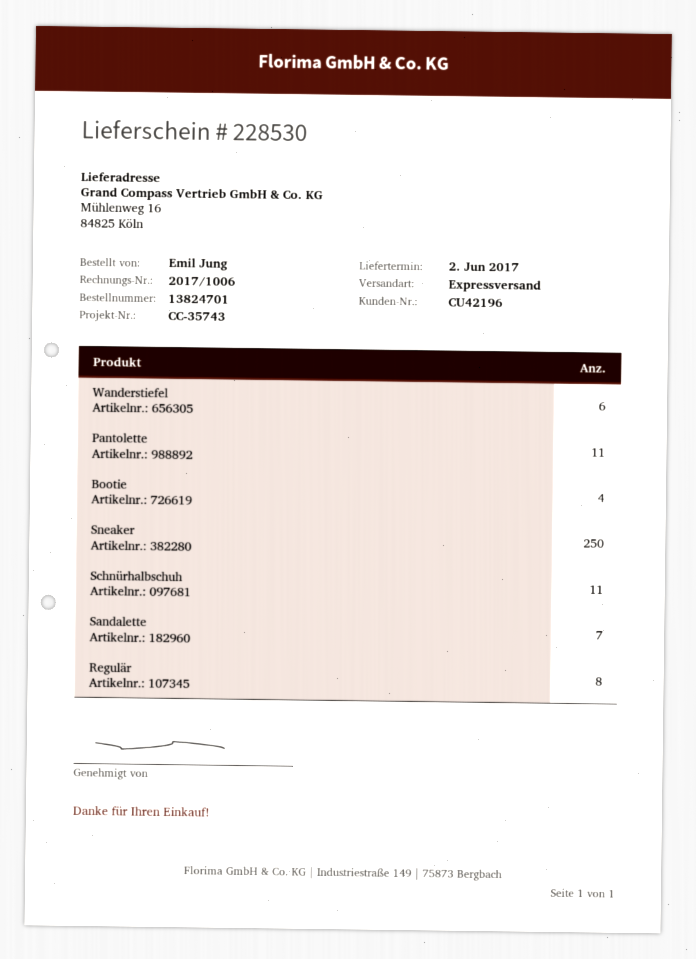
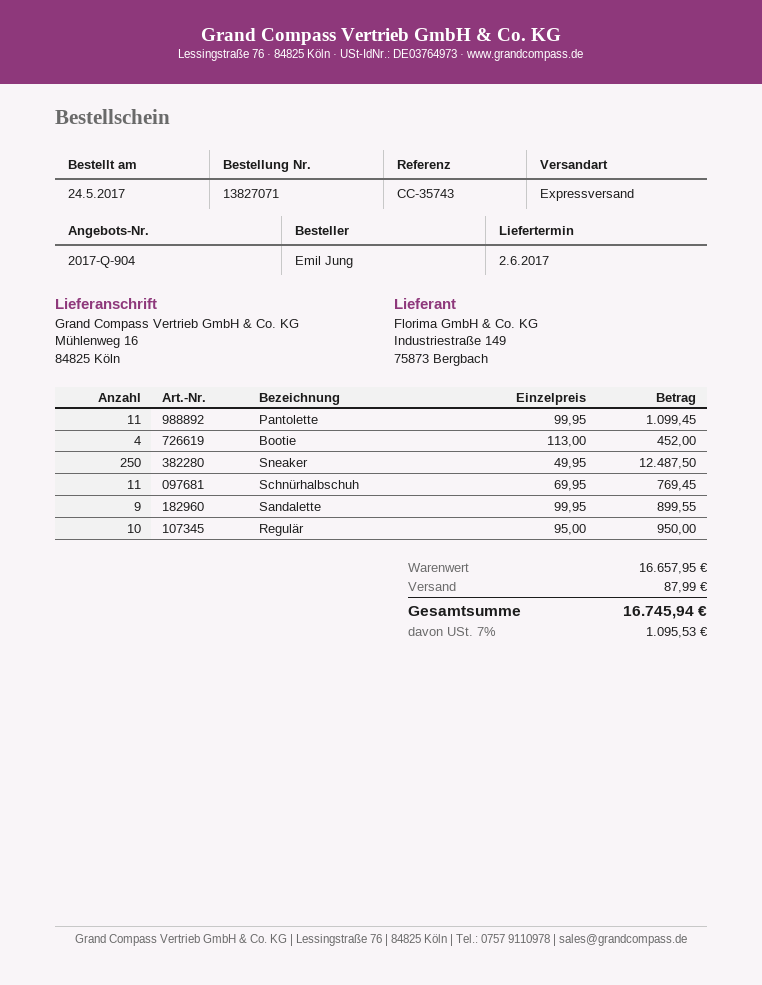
order number: 13824701 -> 13827071
Wanderstiefel: 6 -> none
Sandalette: 7 -> 9
Regulär: 8 -> 10

